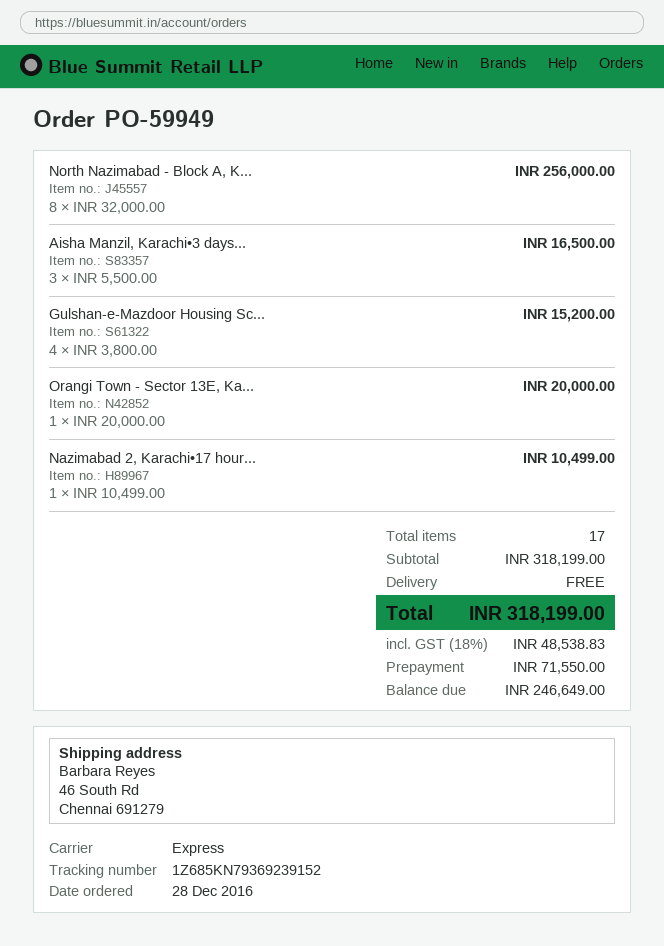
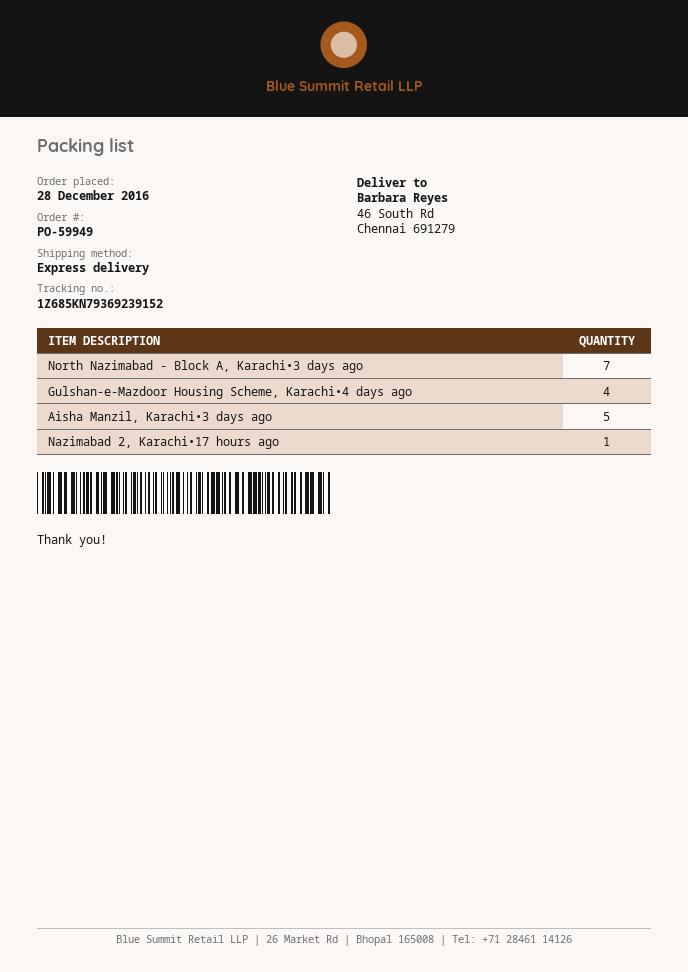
North Nazimabad - Block A, K...: 8 -> 7
Aisha Manzil, Karachi•3 days...: 3 -> 5
Orangi Town - Sector 13E, Ka...: 1 -> none

